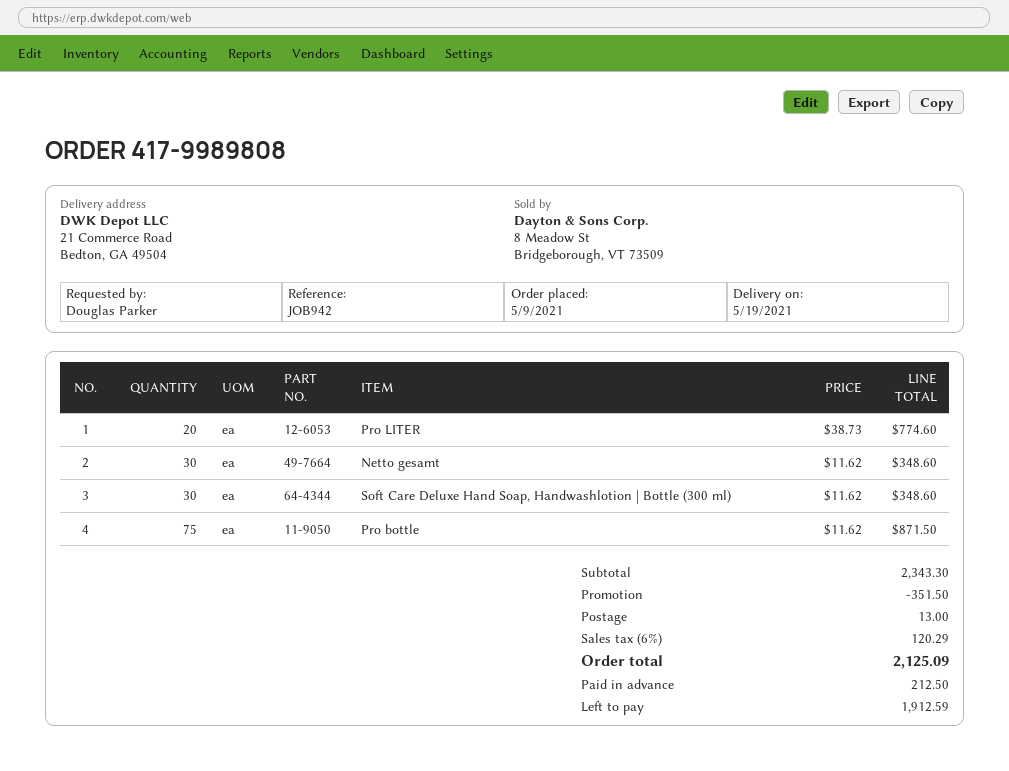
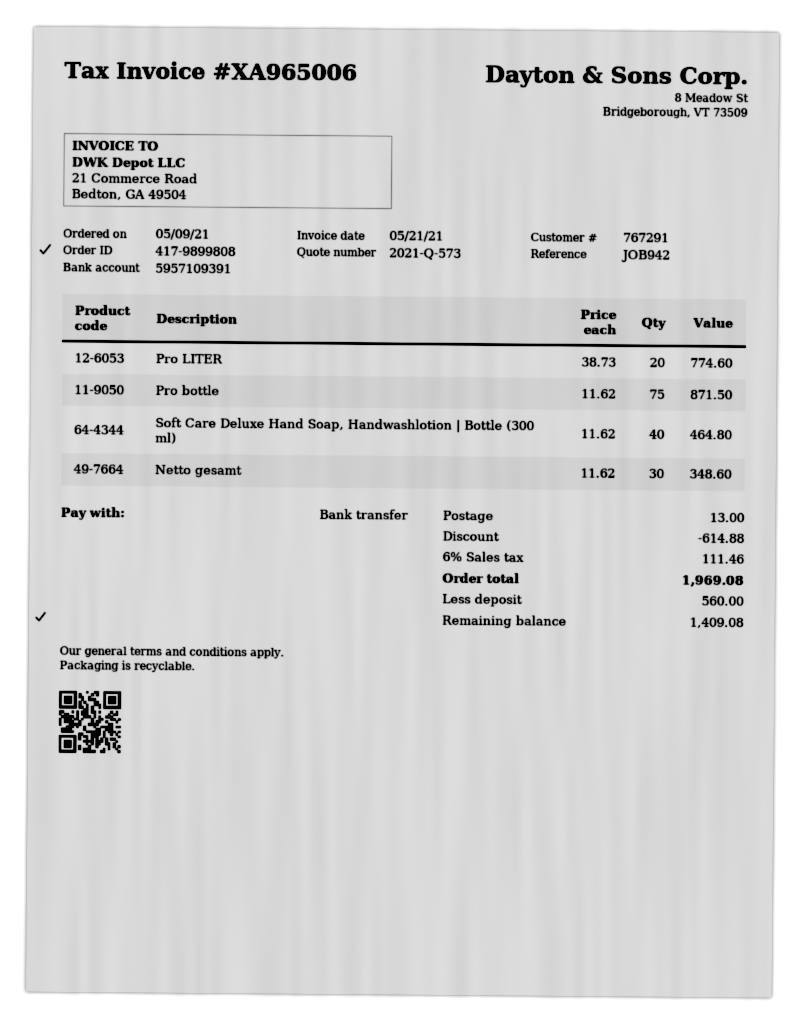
order number: 417-9989808 -> 417-9899808
Soft Care Deluxe Hand Soap, Handwashlotion | Bottle (300 ml): 30 x 11.62 = 348.60 -> 40 x 11.62 = 464.80
discount: 351.50 -> 614.88
tax: 6% = 120.29 -> 6% = 111.46
total: 2125.09 -> 1969.08
deposit: 212.50 -> 560.00
balance: 1912.59 -> 1409.08

